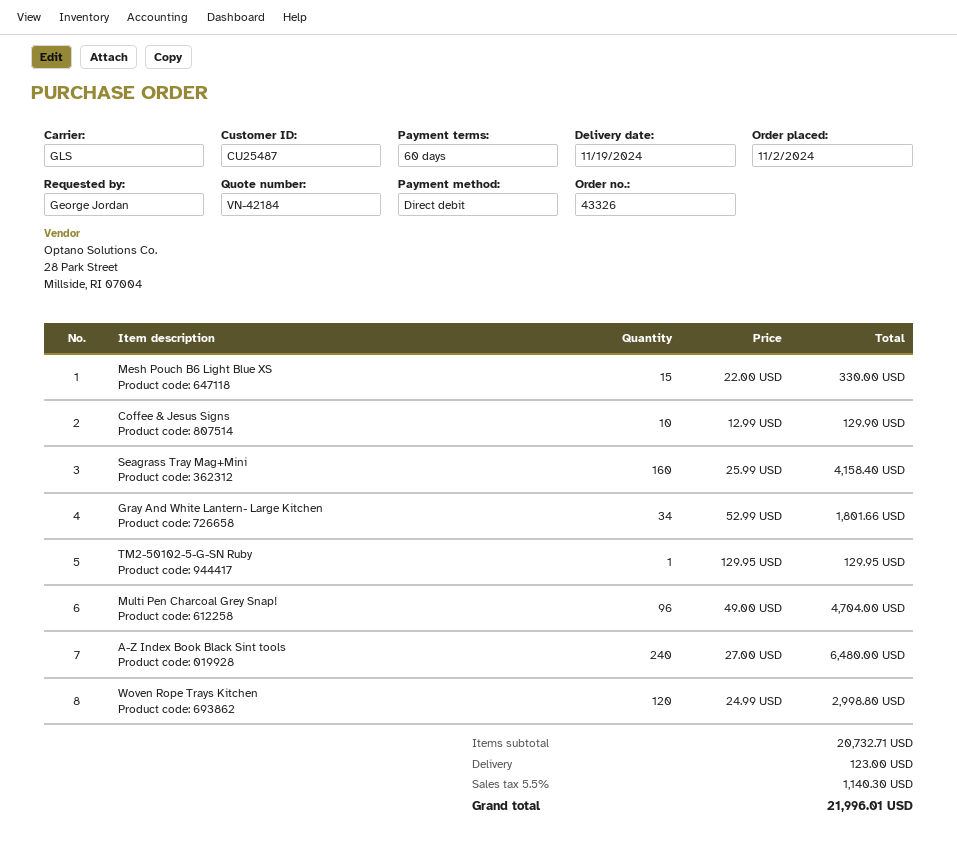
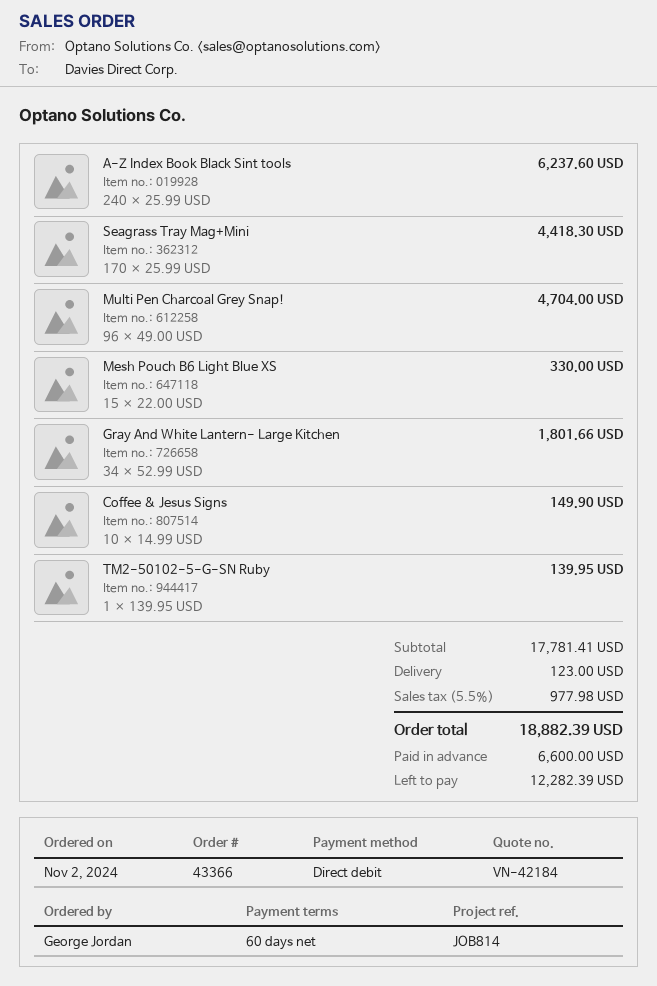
order number: 43326 -> 43366
Coffee & Jesus Signs: 10 x 12.99 = 129.90 -> 10 x 14.99 = 149.90
Seagrass Tray Mag+Mini: 160 x 25.99 = 4158.40 -> 170 x 25.99 = 4418.30
TM2-50102-5-G-SN Ruby: 1 x 129.95 = 129.95 -> 1 x 139.95 = 139.95
A-Z Index Book Black Sint tools: 240 x 27.00 = 6480.00 -> 240 x 25.99 = 6237.60
Woven Rope Trays Kitchen: 120 x 24.99 = 2998.80 -> none
subtotal: 20732.71 -> 17781.41
tax: 5.5% = 1140.30 -> 5.5% = 977.98
total: 21996.01 -> 18882.39

